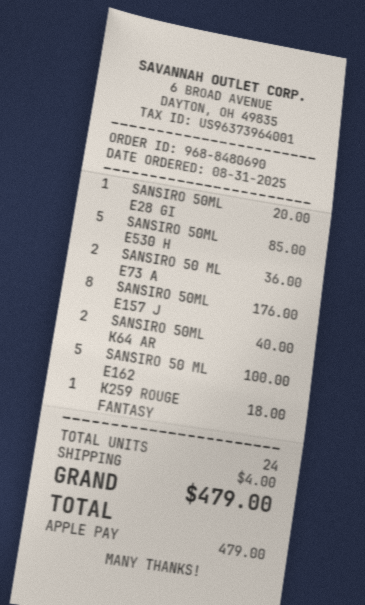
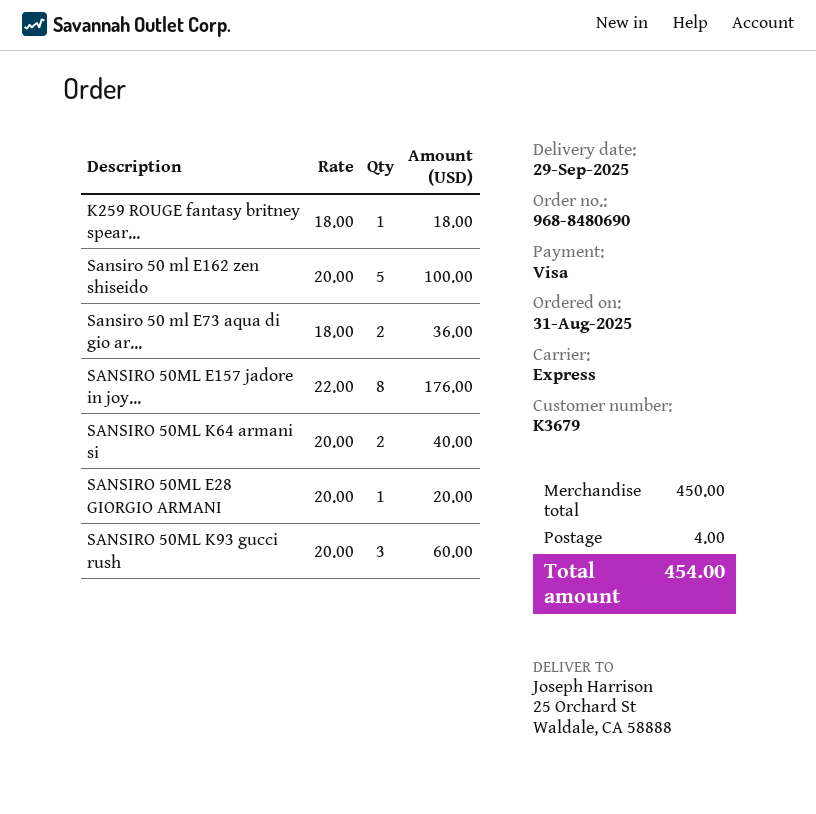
payment method: Apple Pay -> Visa
SANSIRO 50ML E530 H: 5 for 85.00 -> none
SANSIRO 50ML K93 gucci rush: none -> 3 for 60.00
total: 479.00 -> 454.00

